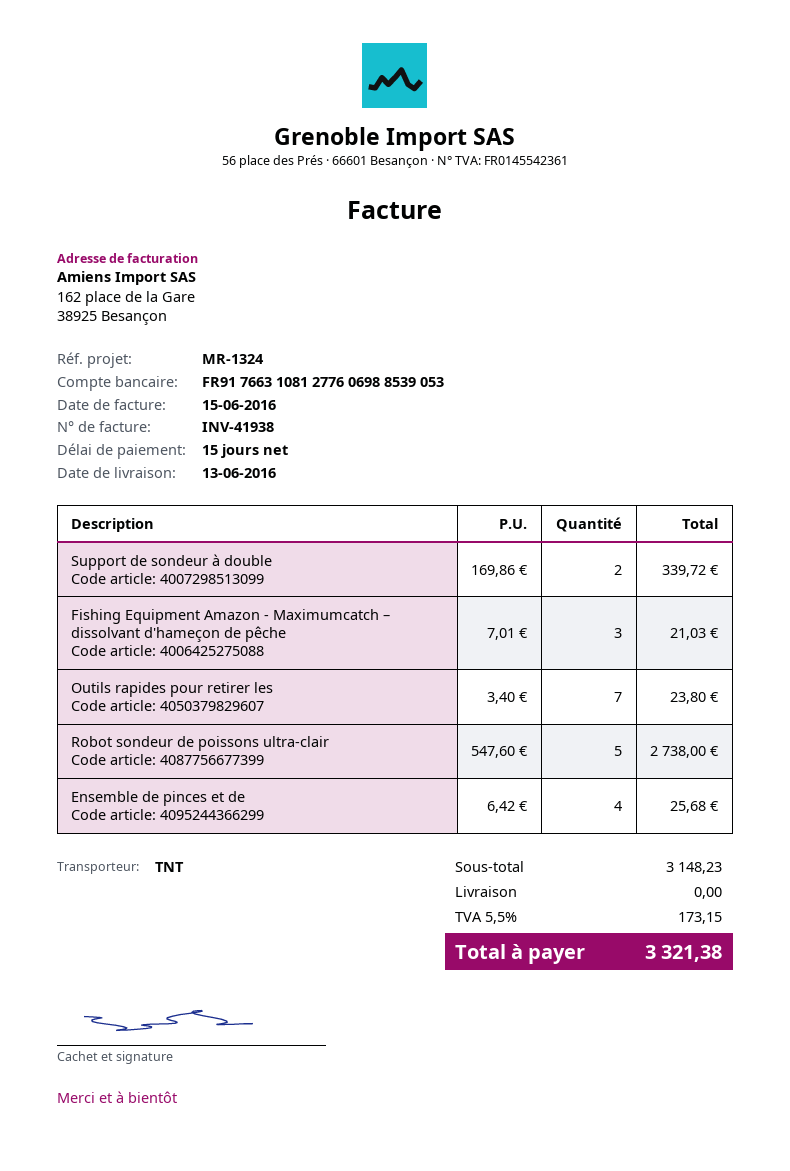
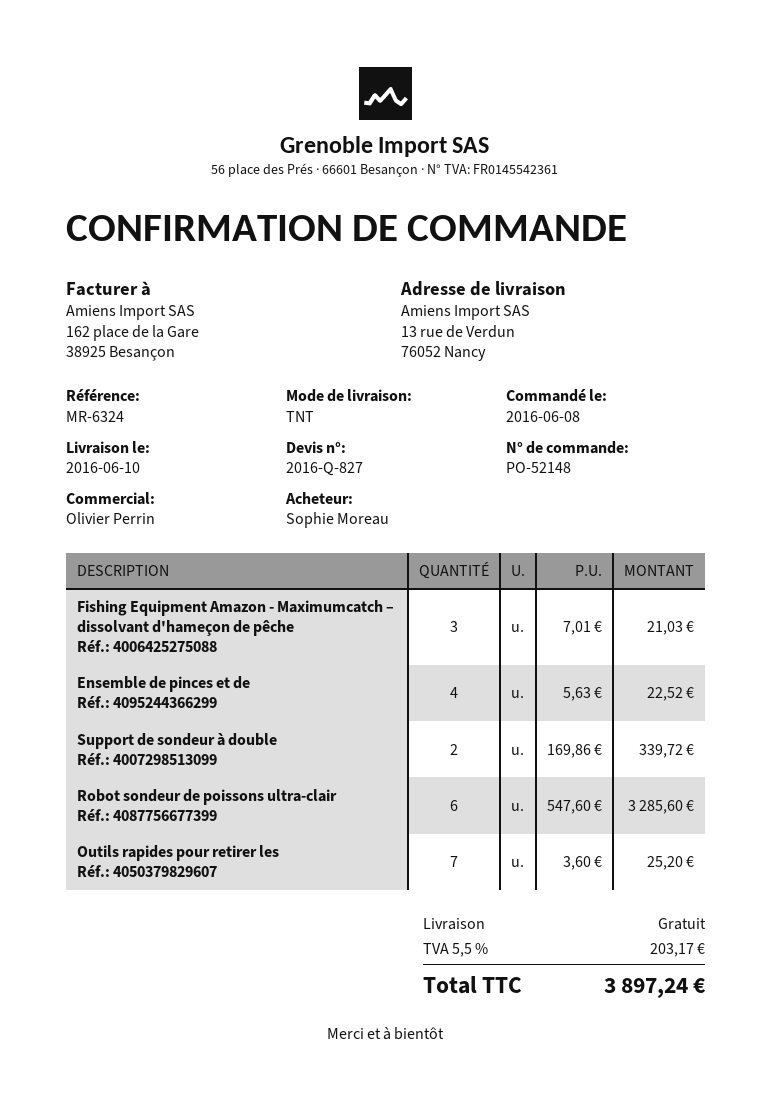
delivery date: 2016-06-13 -> 2016-06-10
reference: MR-1324 -> MR-6324
Outils rapides pour retirer les: 7 x 3.40 = 23.80 -> 7 x 3.60 = 25.20
Robot sondeur de poissons ultra-clair: 5 x 547.60 = 2738.00 -> 6 x 547.60 = 3285.60
Ensemble de pinces et de: 4 x 6.42 = 25.68 -> 4 x 5.63 = 22.52
tax: 5.5% = 173.15 -> 5.5% = 203.17
total: 3321.38 -> 3897.24

